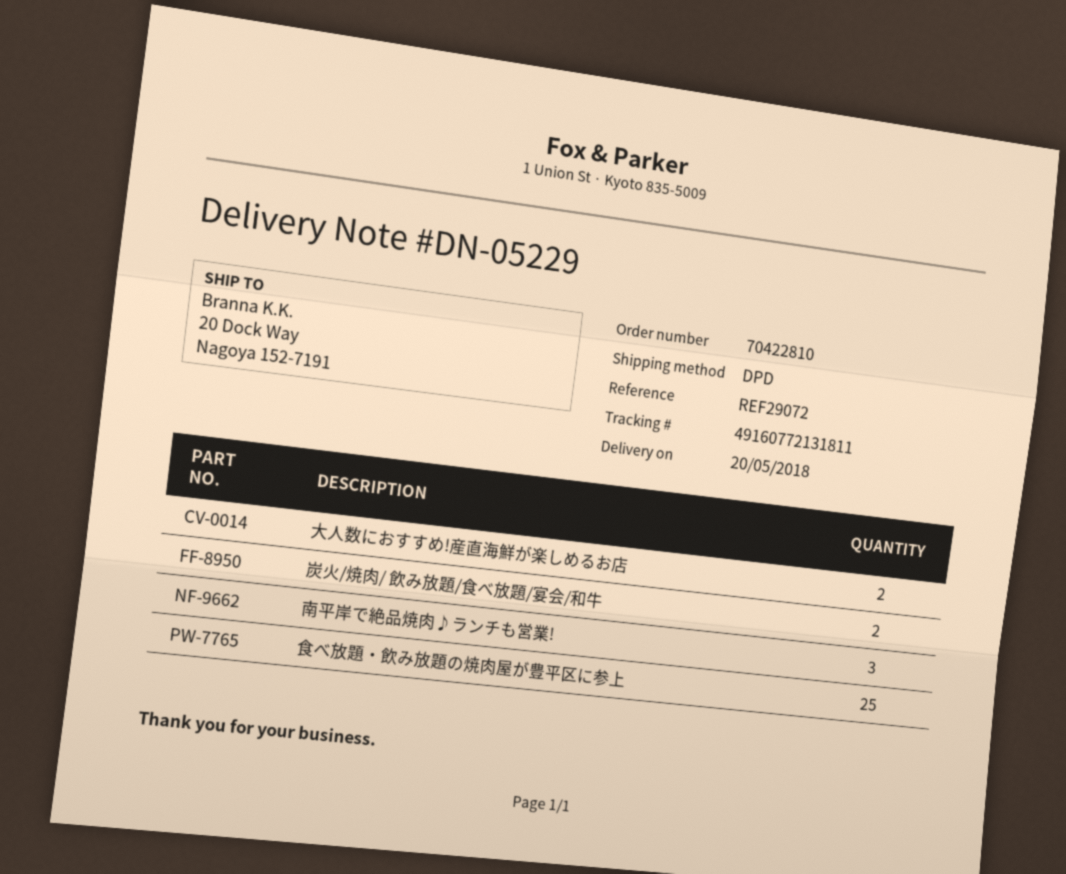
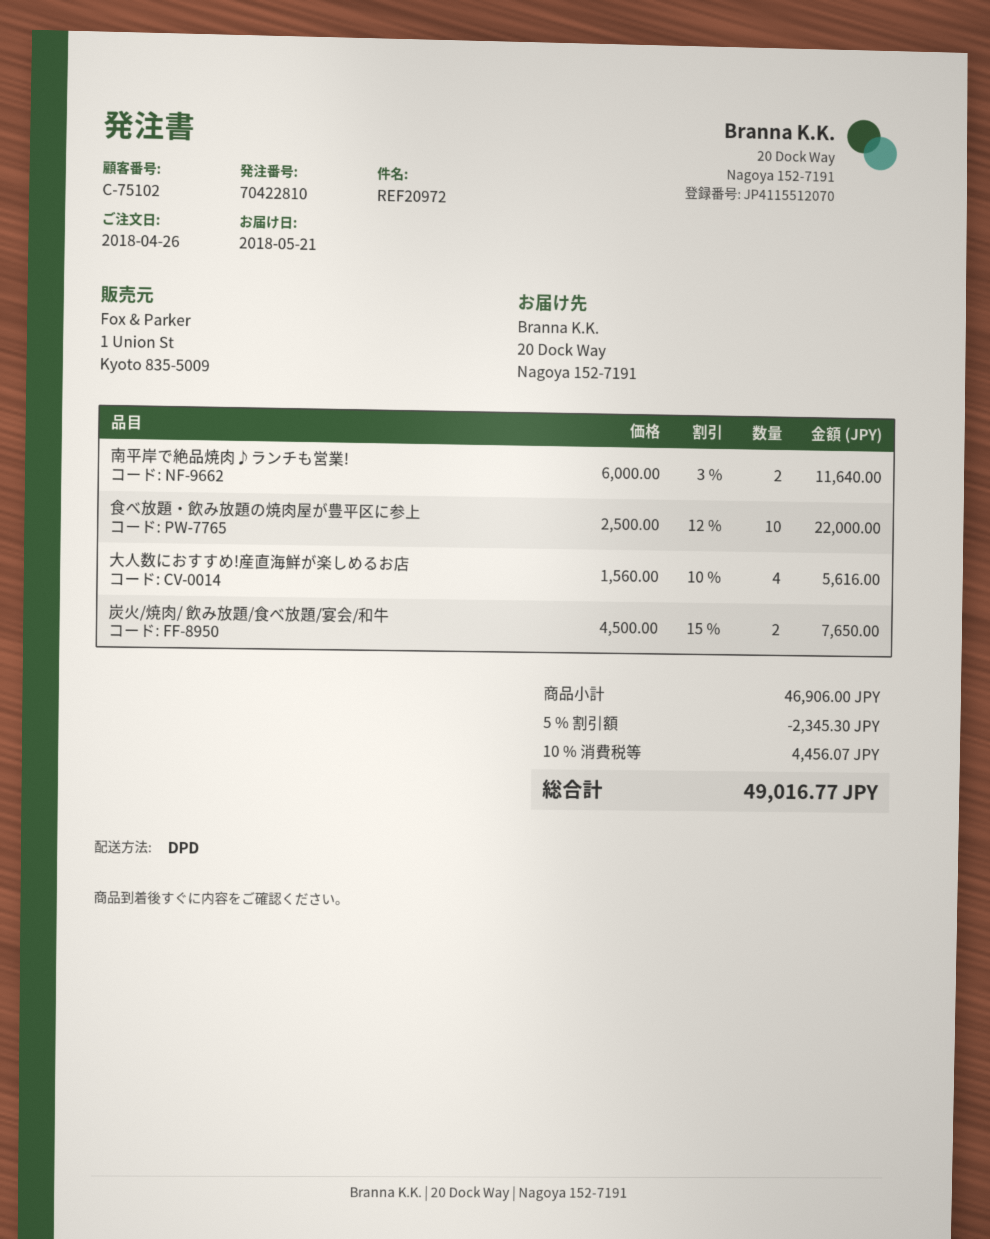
delivery date: 2018-05-20 -> 2018-05-21
reference: REF29072 -> REF20972
大人数におすすめ!産直海鮮が楽しめるお店: 2 -> 4
南平岸で絶品焼肉♪ランチも営業!: 3 -> 2
食べ放題・飲み放題の焼肉屋が豊平区に参上: 25 -> 10

